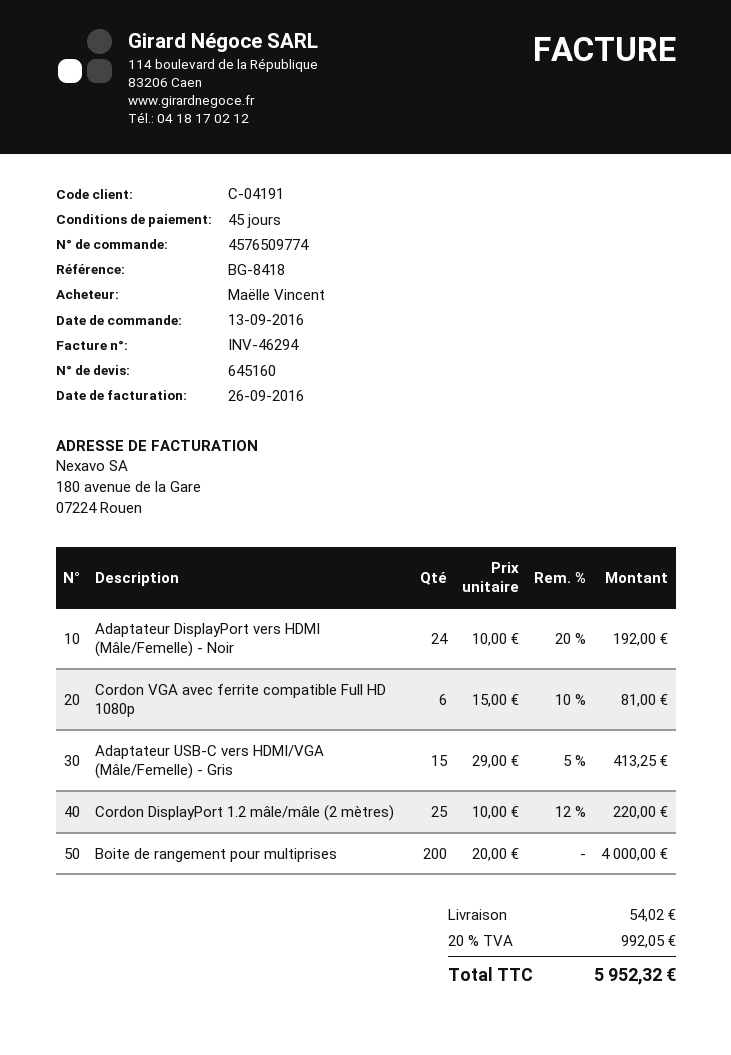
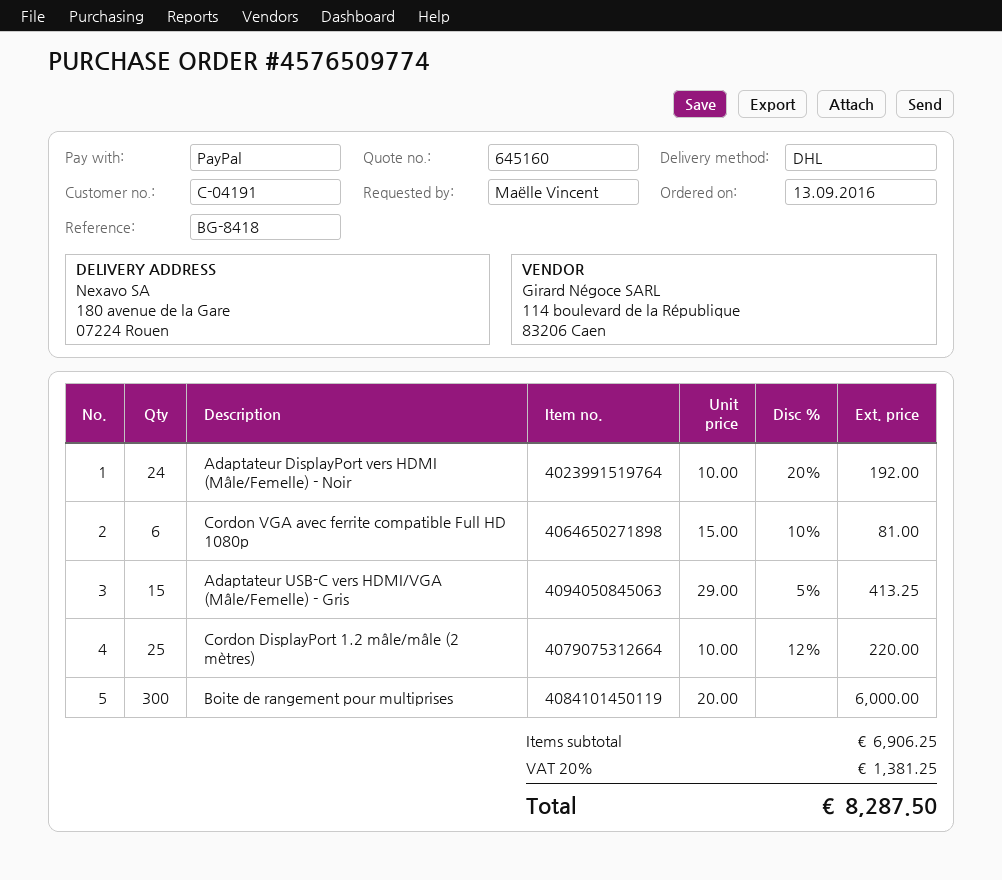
Boite de rangement pour multiprises: 200 x 20.00 = 4000.00 -> 300 x 20.00 = 6000.00
shipping: 54.02 -> none
tax: 20% = 992.05 -> 20% = 1381.25
total: 5952.32 -> 8287.50

